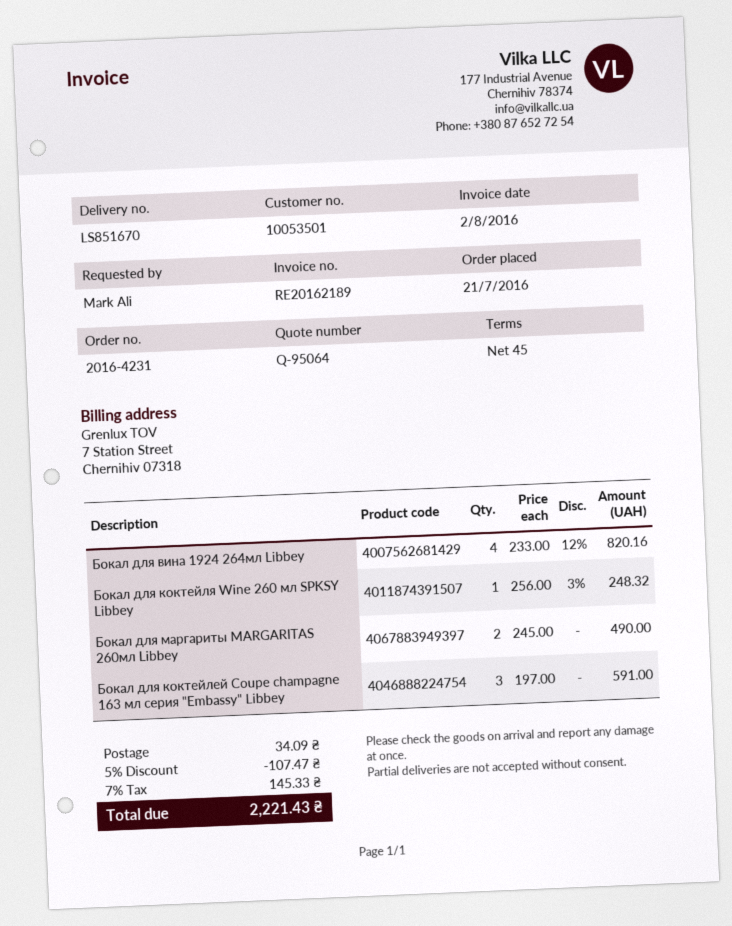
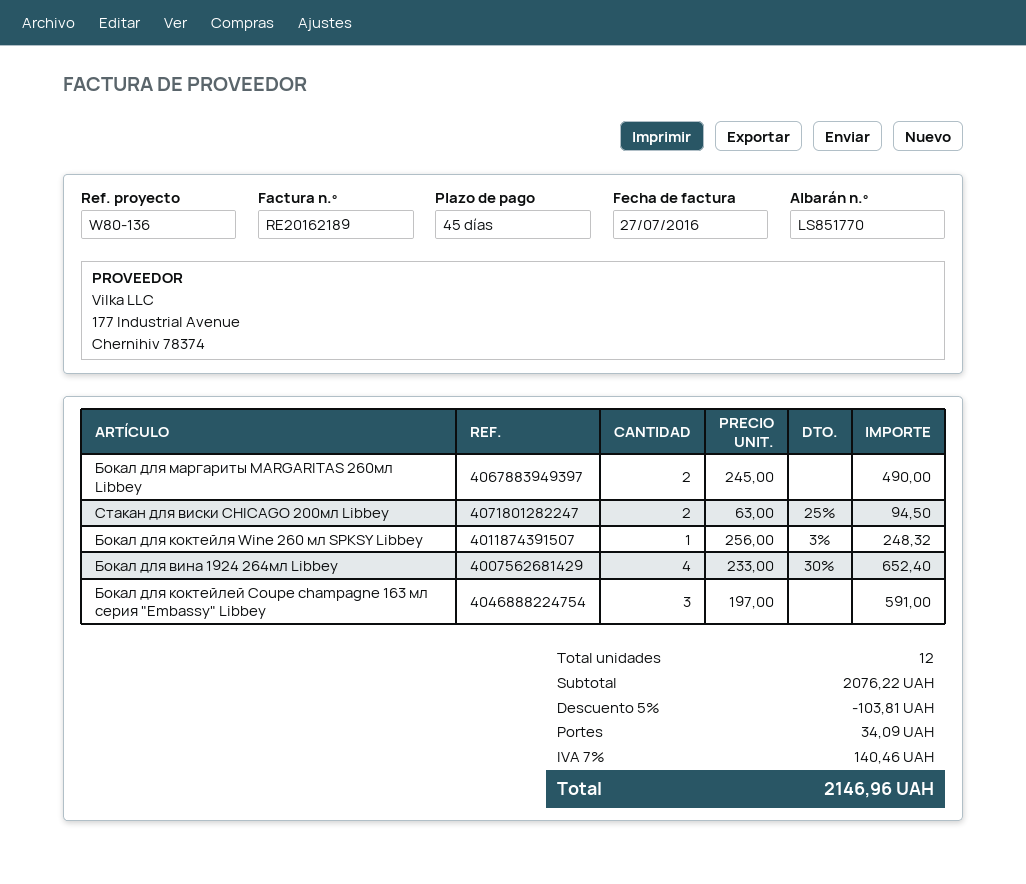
delivery note number: LS851670 -> LS851770
invoice date: 2016-08-02 -> 2016-07-27
Бокал для вина 1924 264мл Libbey: 4 x 233.00 - 12% = 820.16 -> 4 x 233.00 - 30% = 652.40
Стакан для виски CHICAGO 200мл Libbey: none -> 2 x 63.00 - 25% = 94.50
discount: 5% = 107.47 -> 5% = 103.81
tax: 7% = 145.33 -> 7% = 140.46
total: 2221.43 -> 2146.96

